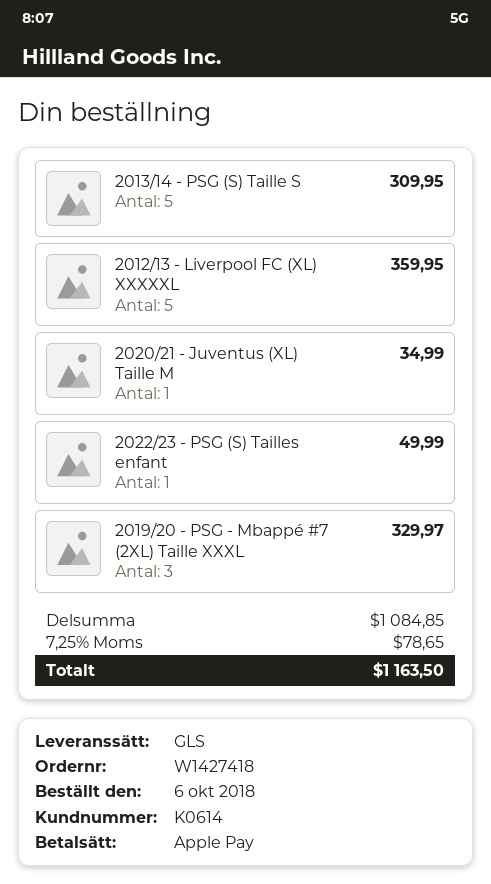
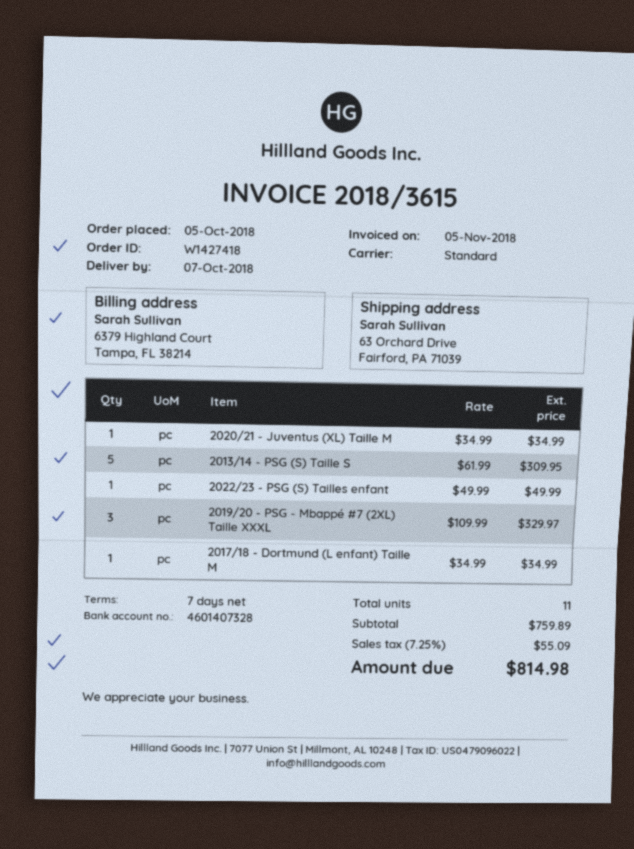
order date: 2018-10-06 -> 2018-10-05
shipping method: GLS -> standard
2012/13 - Liverpool FC (XL) XXXXXL: 5 for 359.95 -> none
2017/18 - Dortmund (L enfant) Taille M: none -> 1 for 34.99
subtotal: 1084.85 -> 759.89
tax: 7.25% = 78.65 -> 7.25% = 55.09
total: 1163.50 -> 814.98

